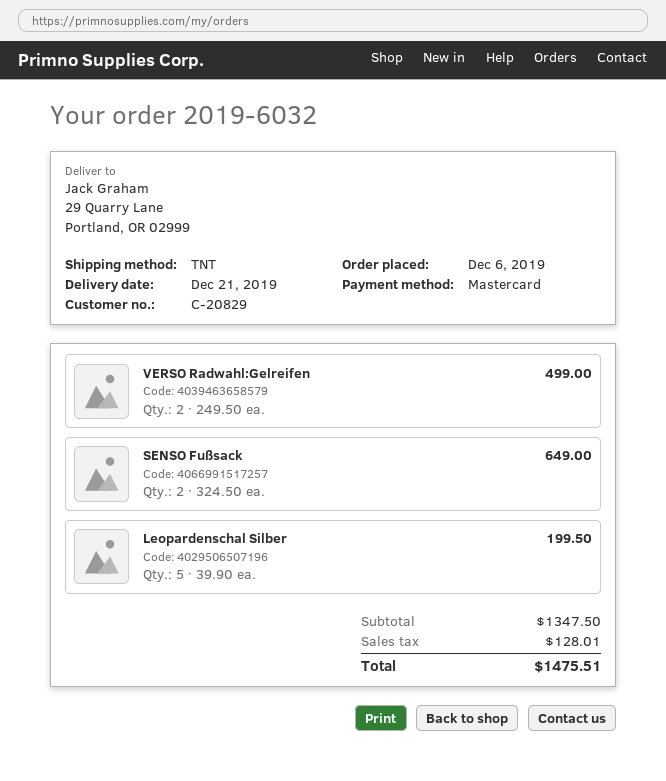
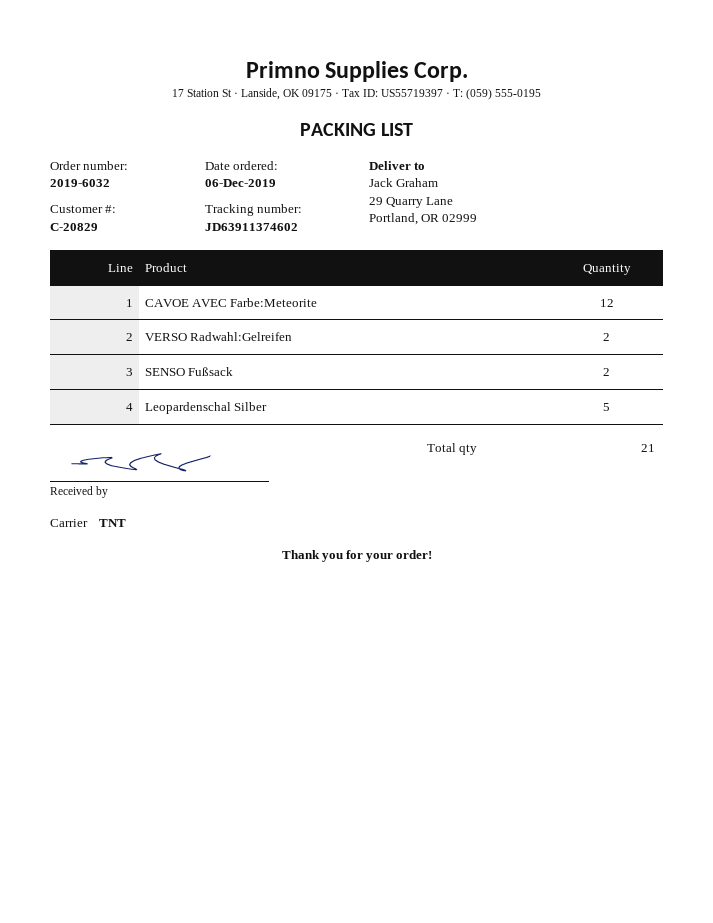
CAVOE AVEC Farbe:Meteorite: none -> 12

